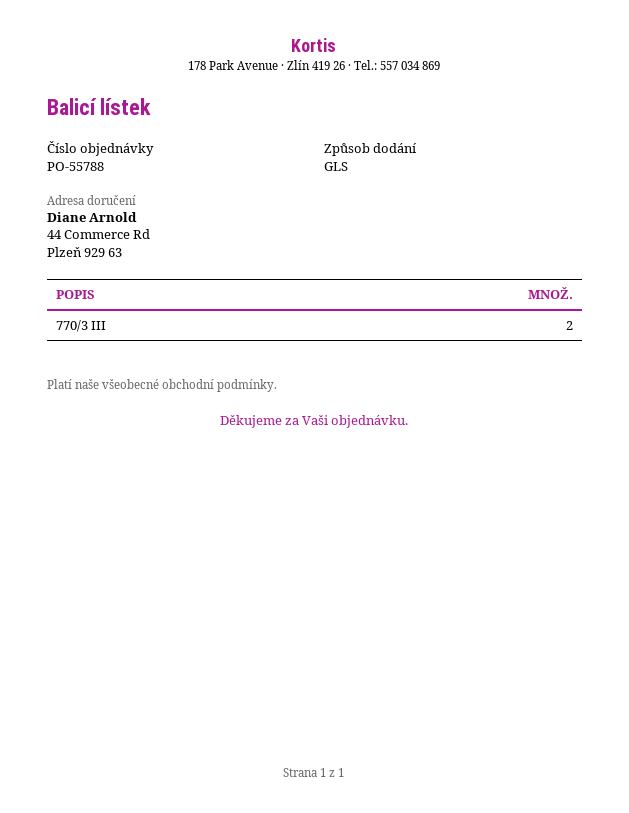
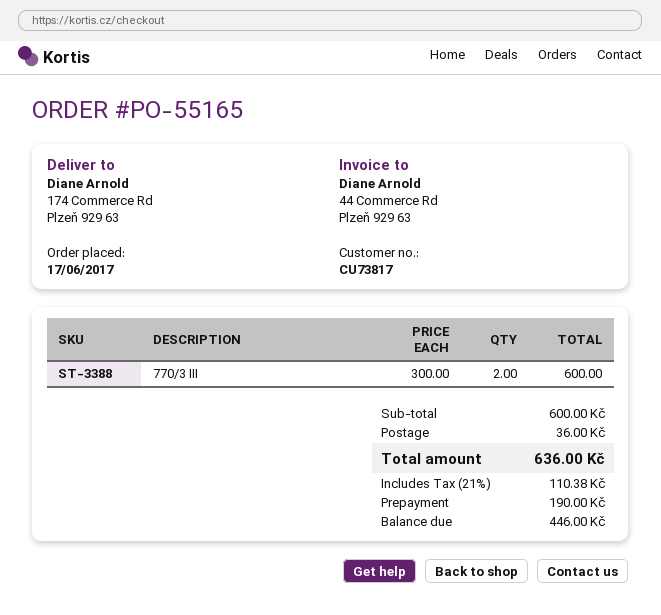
order number: PO-55788 -> PO-55165
ship to: 44 Commerce Rd, Plzeň 929 63 -> 174 Commerce Rd, Plzeň 929 63

